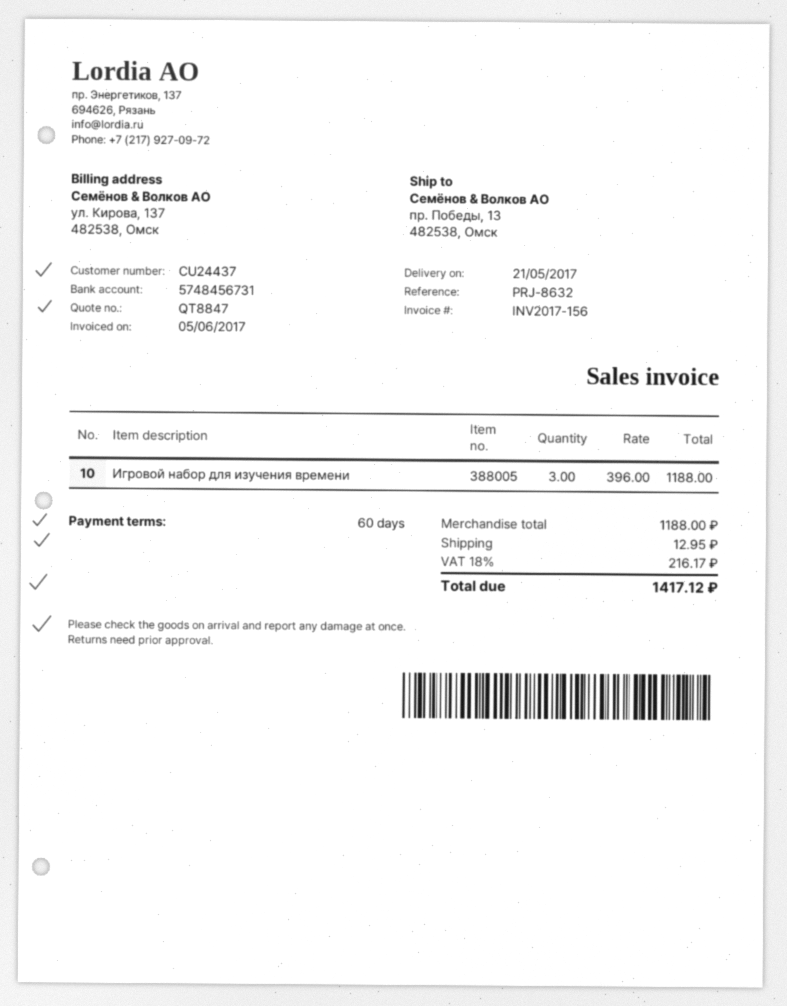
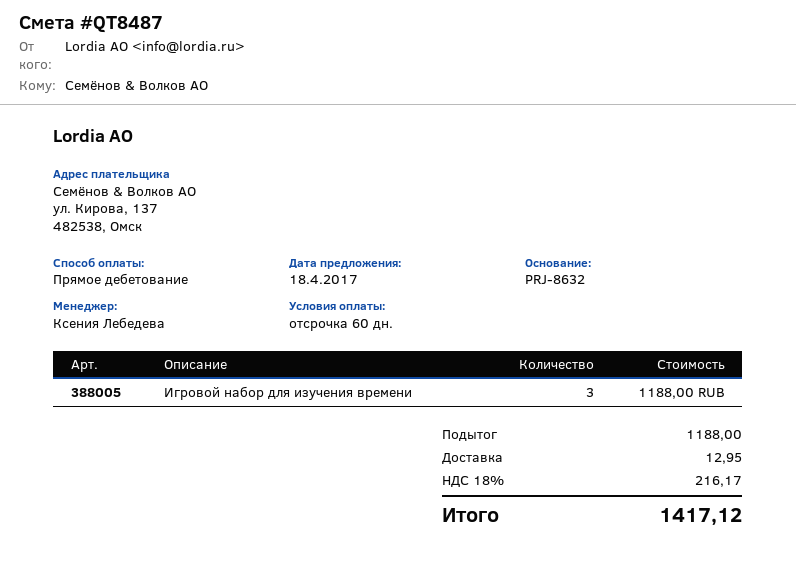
quote number: QT8847 -> QT8487

